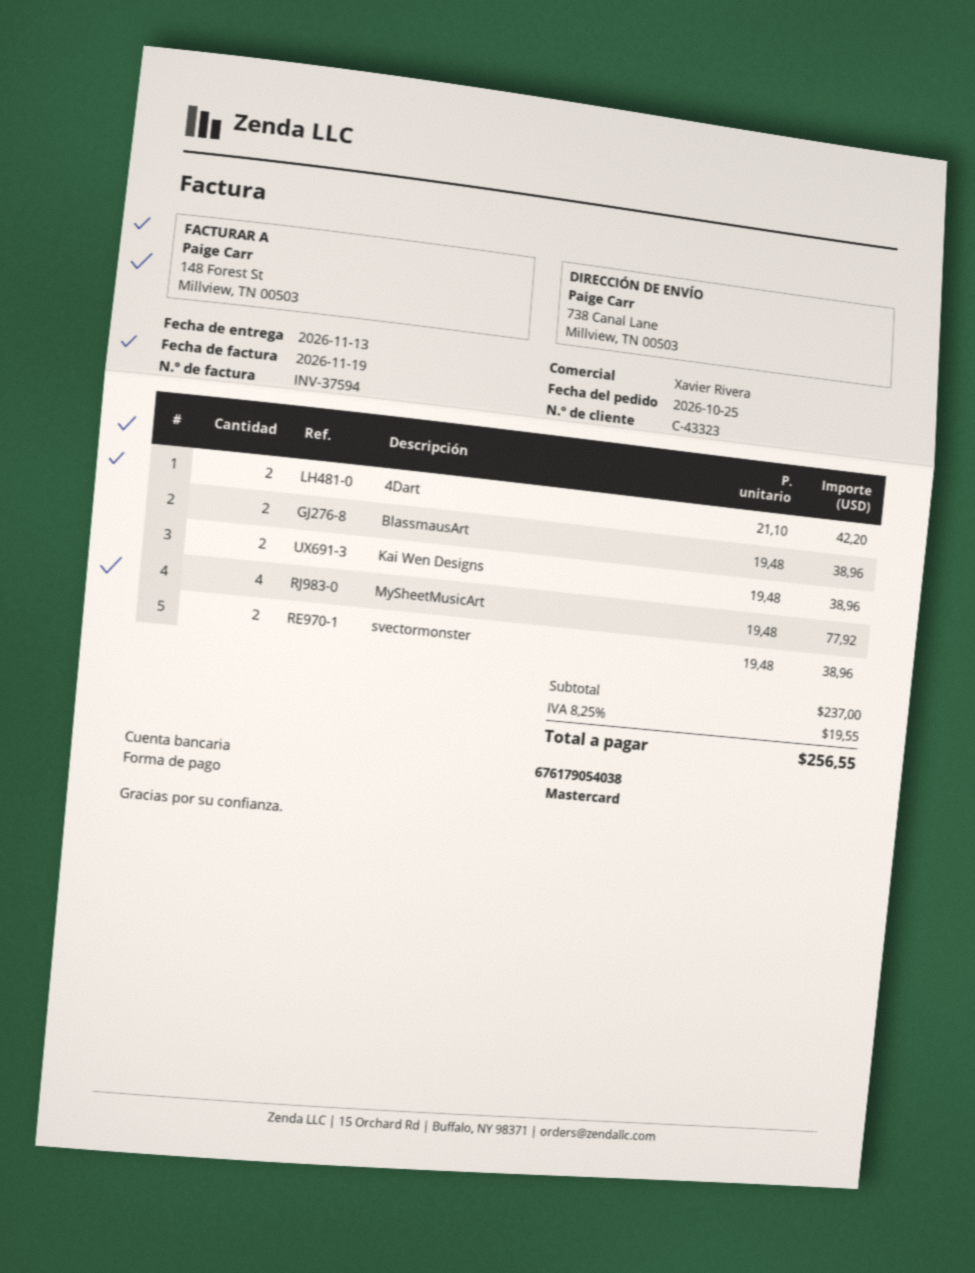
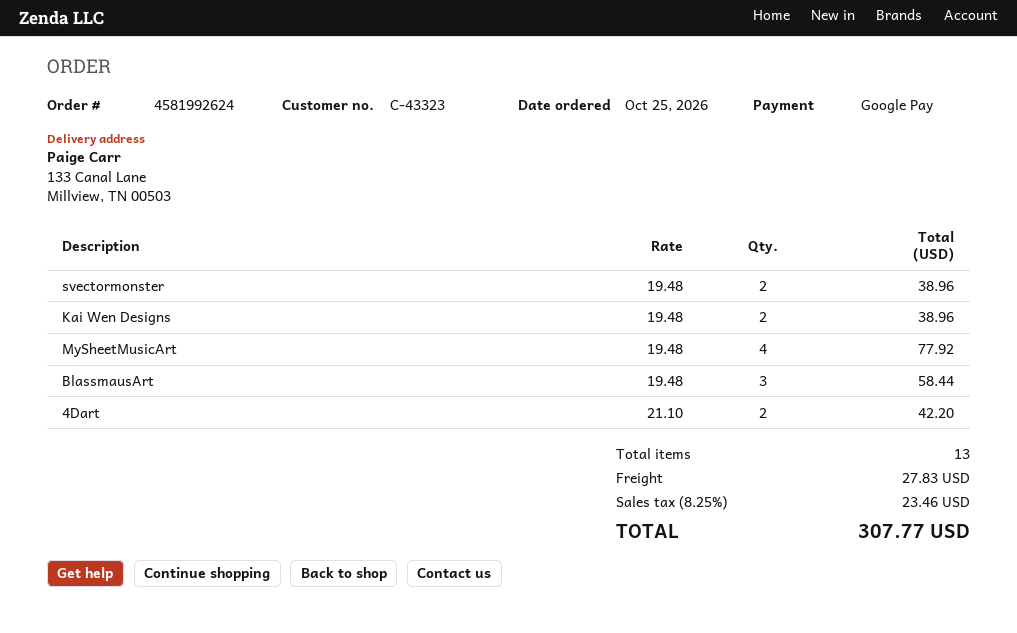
payment method: Mastercard -> Google Pay
ship to: 738 Canal Lane, Millview, TN 00503 -> 133 Canal Lane, Millview, TN 00503
BlassmausArt: 2 x 19.48 = 38.96 -> 3 x 19.48 = 58.44
shipping: none -> 27.83
tax: 8.25% = 19.55 -> 8.25% = 23.46
total: 256.55 -> 307.77

